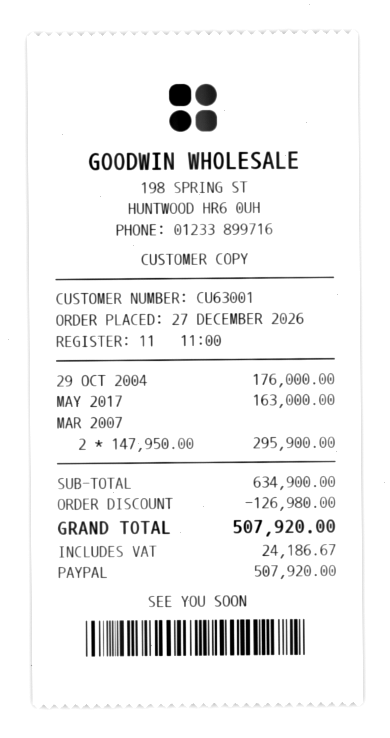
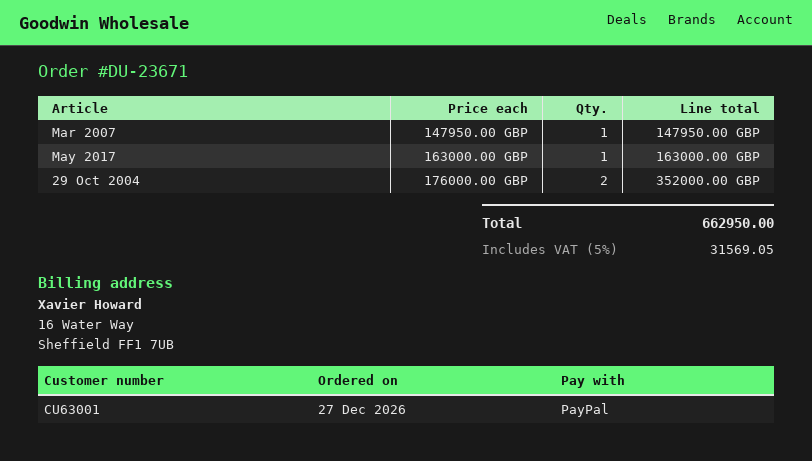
29 OCT 2004: 1 x 176000.00 = 176000.00 -> 2 x 176000.00 = 352000.00
MAR 2007: 2 x 147950.00 = 295900.00 -> 1 x 147950.00 = 147950.00
discount: 126980.00 -> none
tax: 24186.67 -> 31569.05
total: 507920.00 -> 662950.00

